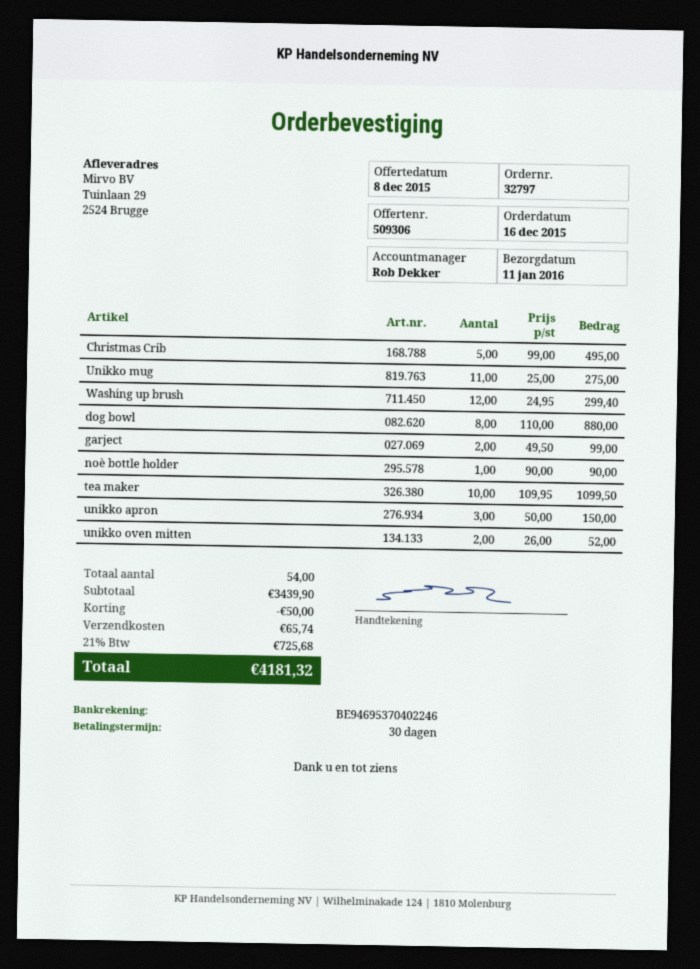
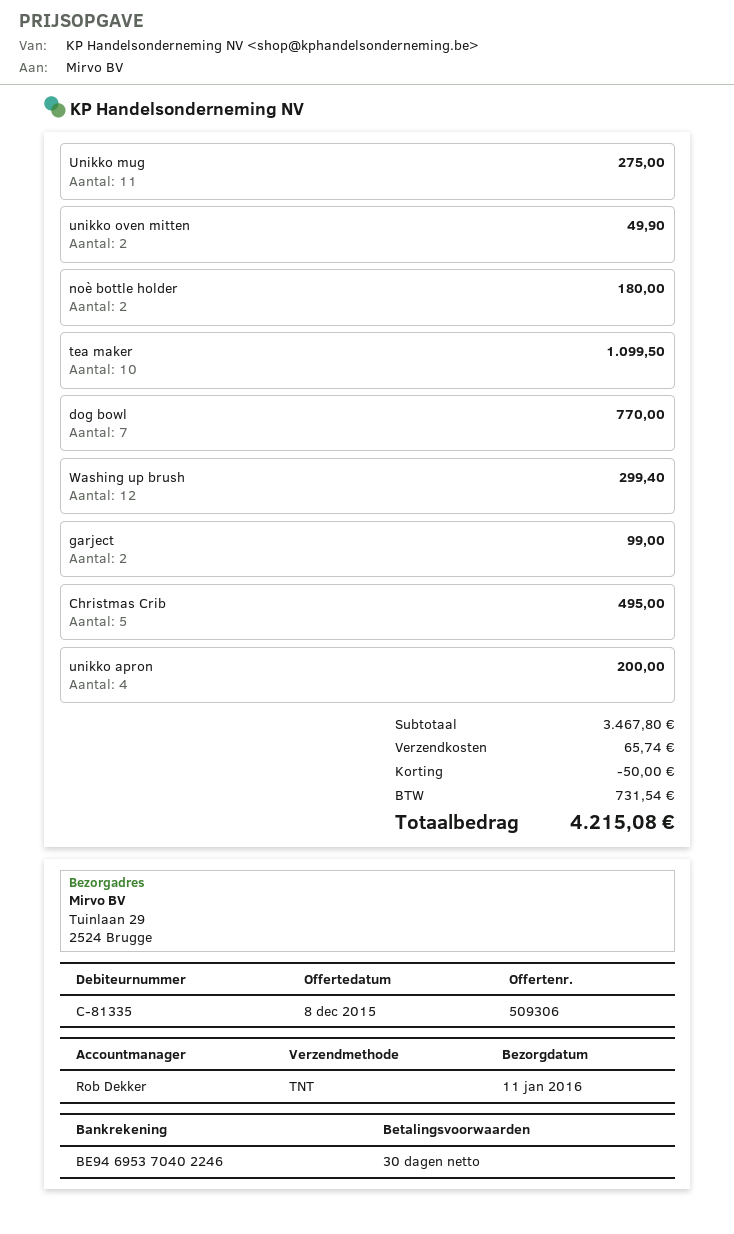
dog bowl: 8 for 880.00 -> 7 for 770.00
noè bottle holder: 1 for 90.00 -> 2 for 180.00
unikko apron: 3 for 150.00 -> 4 for 200.00
unikko oven mitten: 2 for 52.00 -> 2 for 49.90
subtotal: 3439.90 -> 3467.80
tax: 725.68 -> 731.54
total: 4181.32 -> 4215.08

